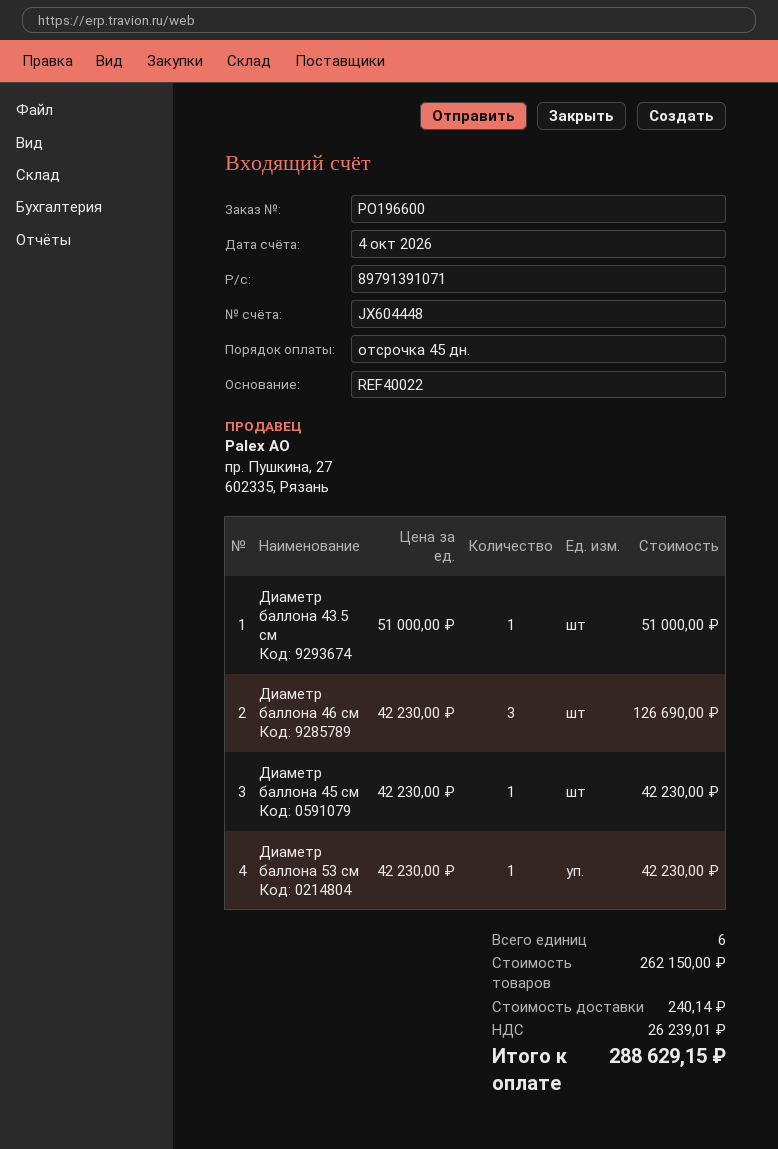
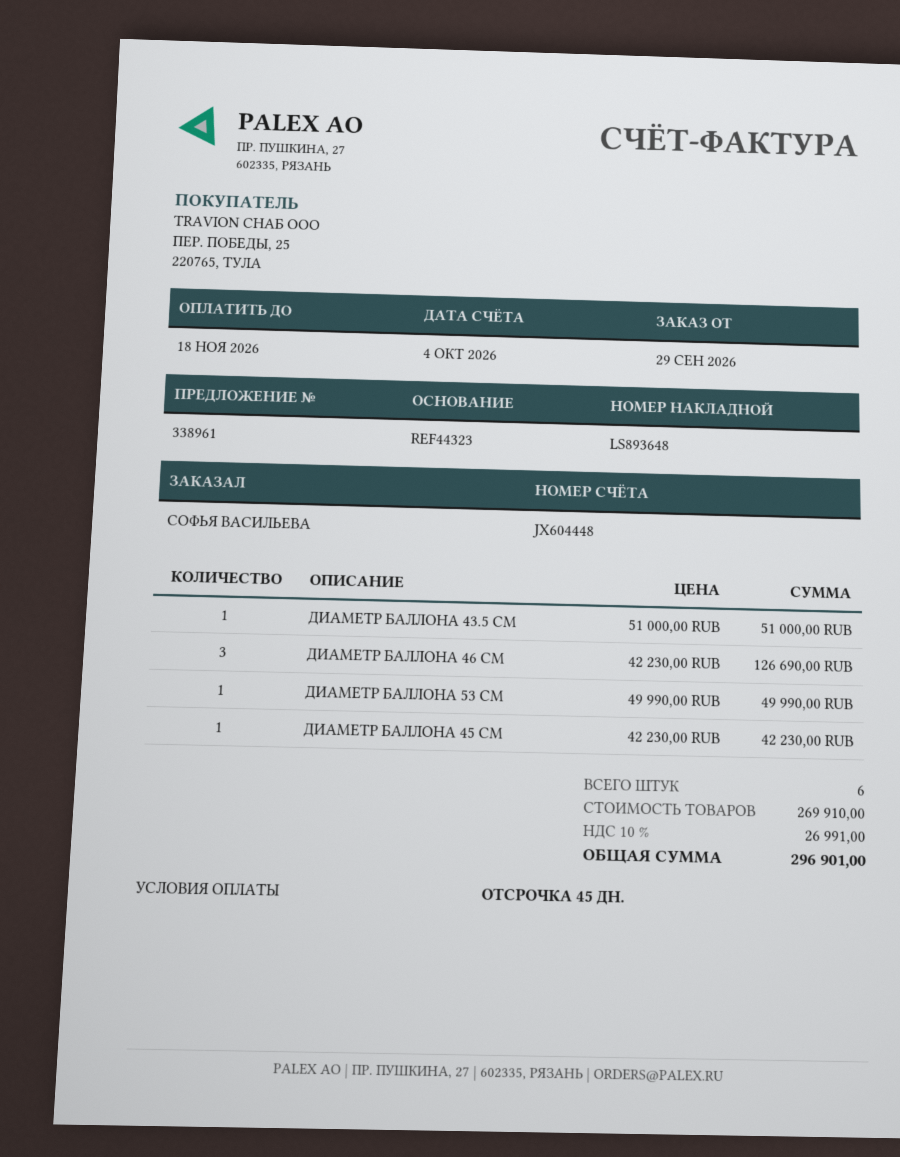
reference: REF40022 -> REF44323
Диаметр баллона 53 см: 1 x 42230.00 = 42230.00 -> 1 x 49990.00 = 49990.00
subtotal: 262150.00 -> 269910.00
shipping: 240.14 -> none
tax: 26239.01 -> 26991.00
total: 288629.15 -> 296901.00

